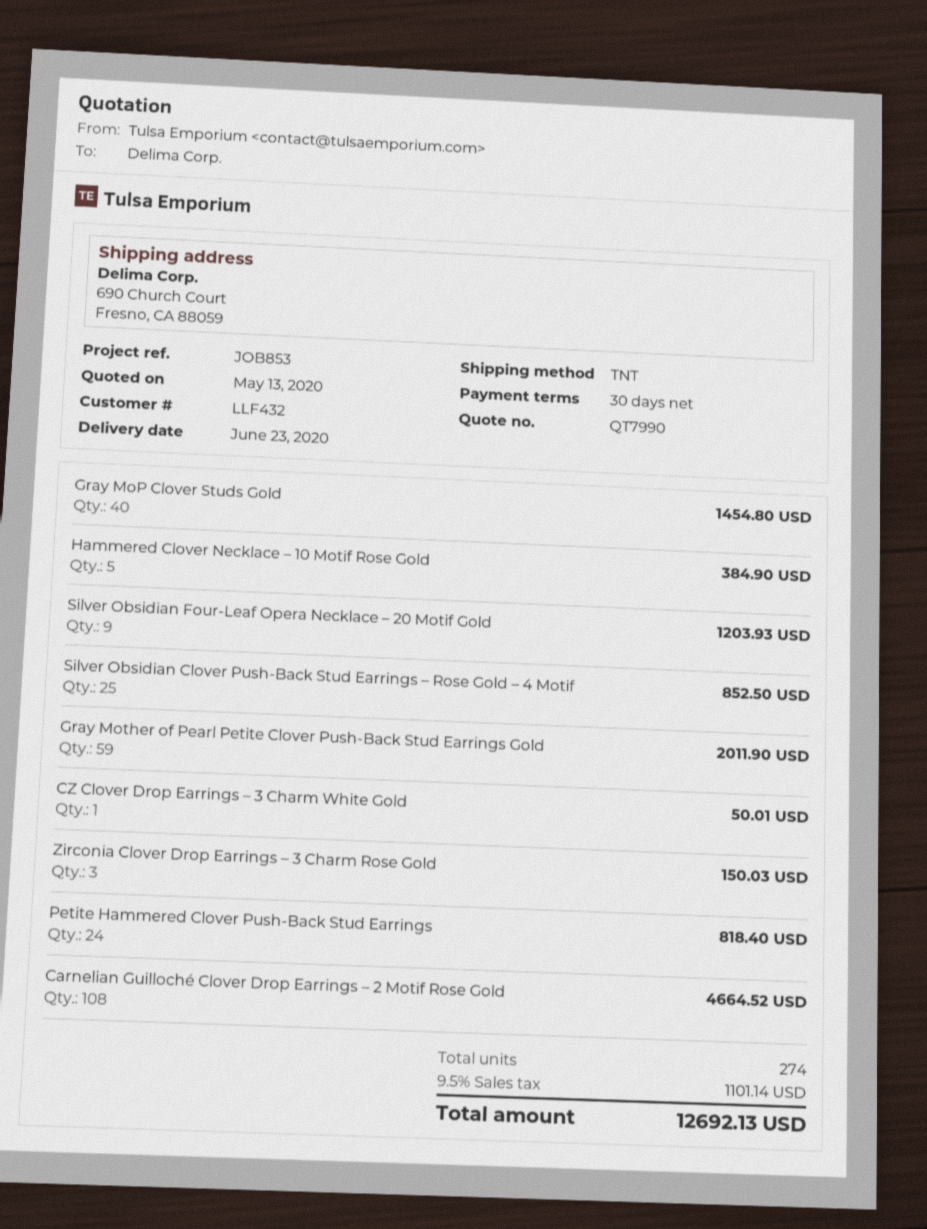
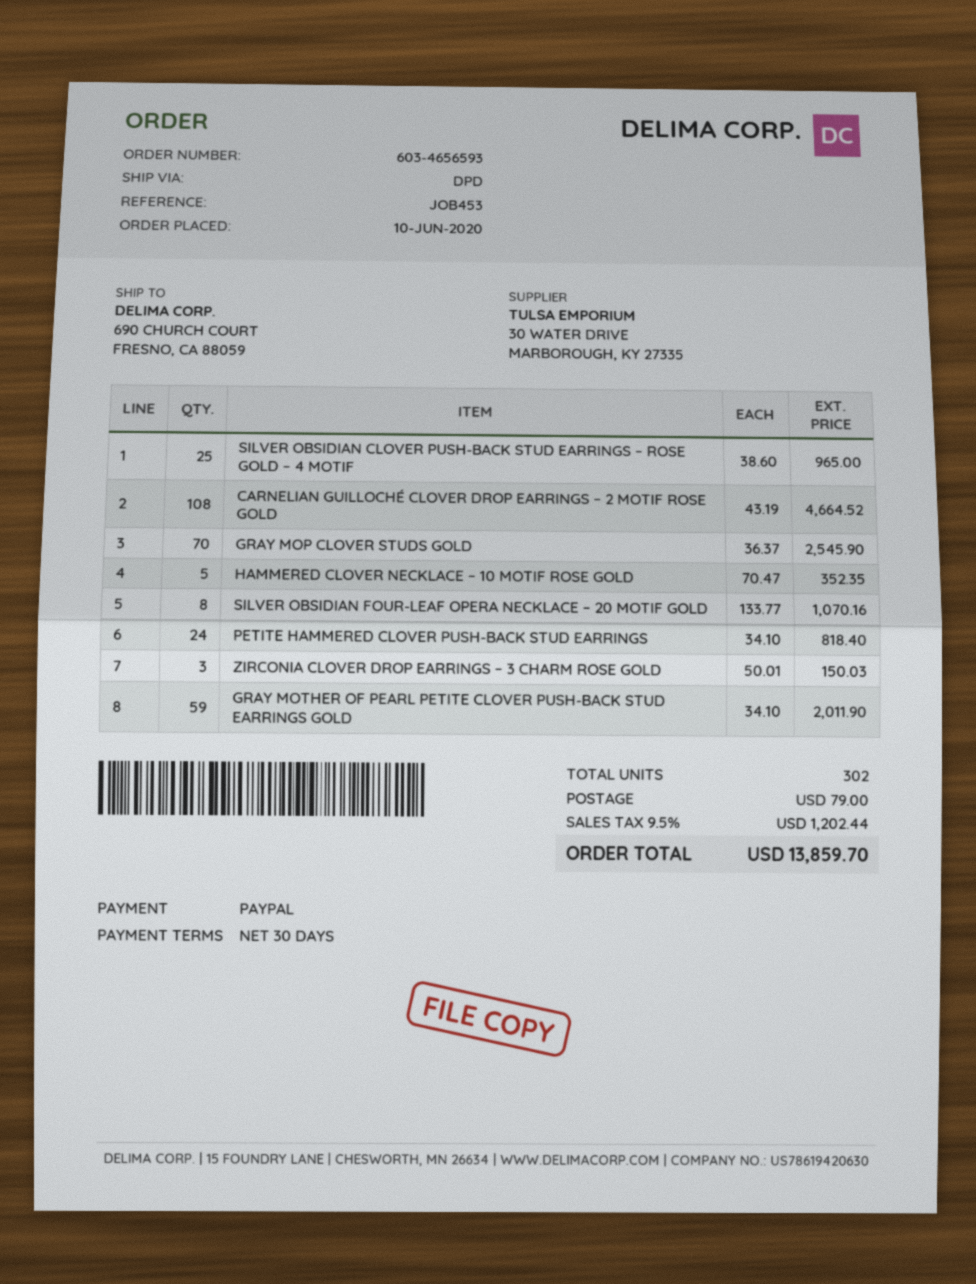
reference: JOB853 -> JOB453
shipping method: TNT -> DPD
Gray MoP Clover Studs Gold: 40 for 1454.80 -> 70 for 2545.90
Hammered Clover Necklace – 10 Motif Rose Gold: 5 for 384.90 -> 5 for 352.35
Silver Obsidian Four-Leaf Opera Necklace – 20 Motif Gold: 9 for 1203.93 -> 8 for 1070.16
Silver Obsidian Clover Push-Back Stud Earrings – Rose Gold – 4 Motif: 25 for 852.50 -> 25 for 965.00
CZ Clover Drop Earrings – 3 Charm White Gold: 1 for 50.01 -> none
total quantity: 274 -> 302
shipping: none -> 79.00
tax: 9.5% = 1101.14 -> 9.5% = 1202.44
total: 12692.13 -> 13859.70

